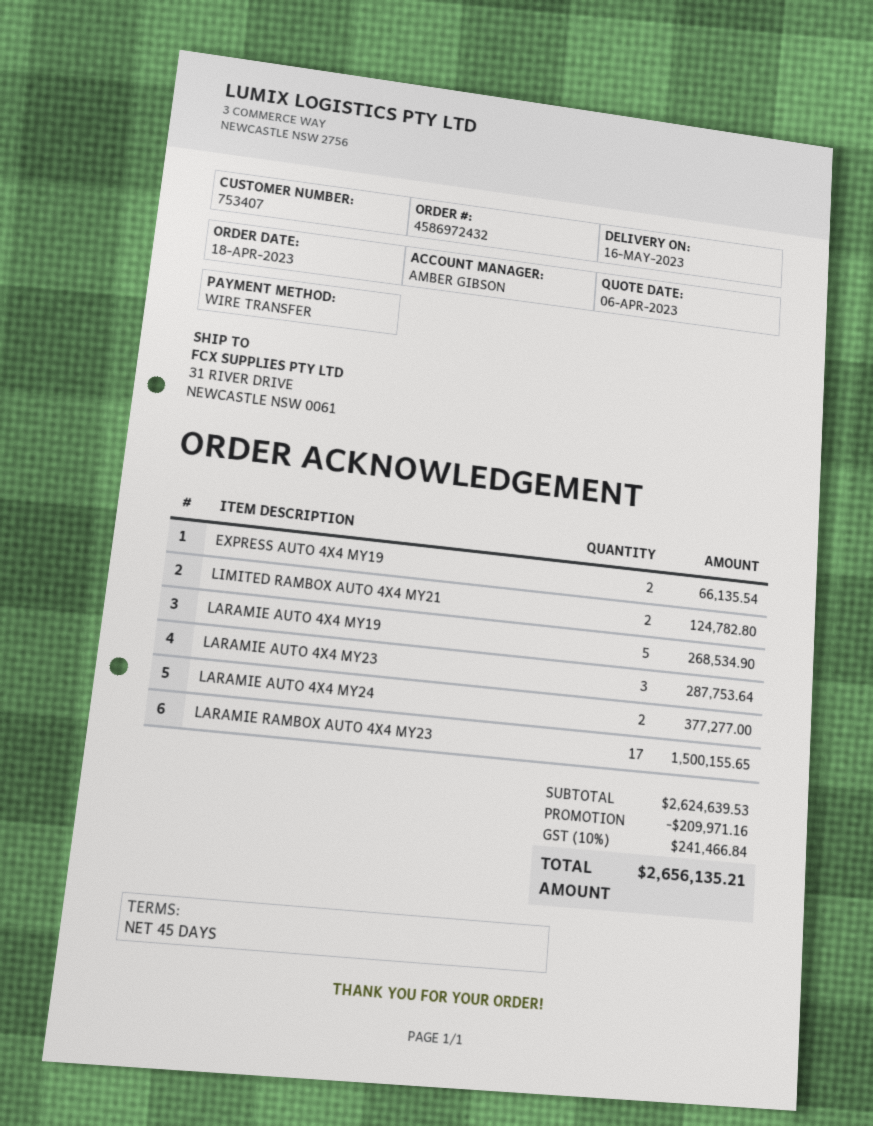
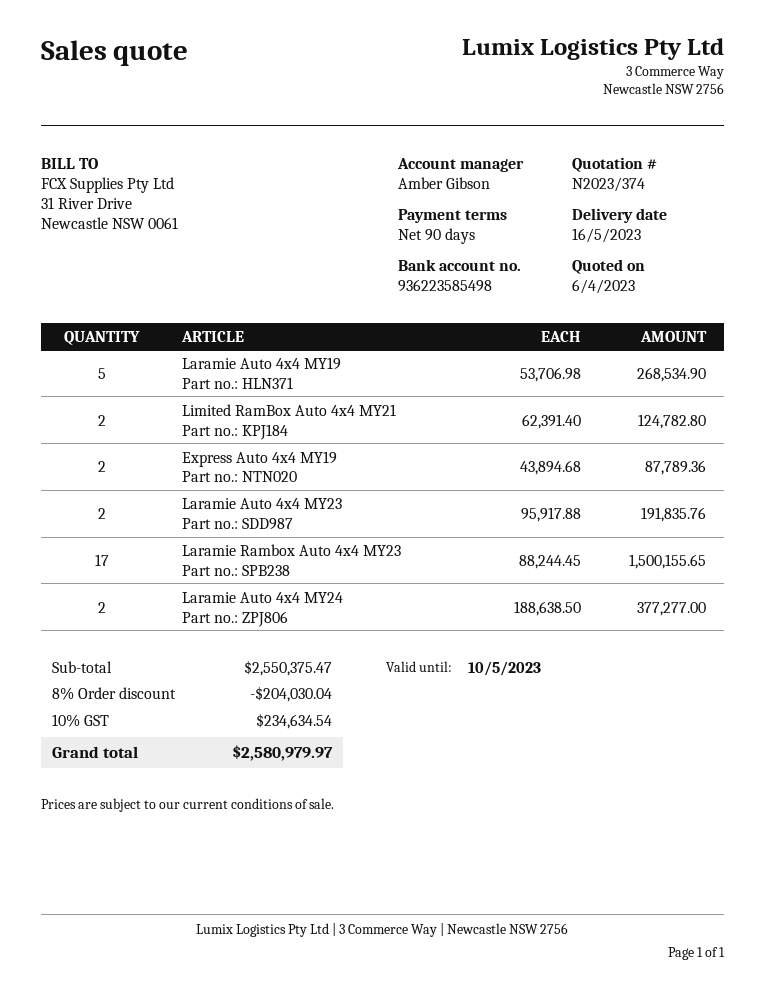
payment terms: 45 days -> 90 days
EXPRESS AUTO 4X4 MY19: 2 for 66135.54 -> 2 for 87789.36
LARAMIE AUTO 4X4 MY23: 3 for 287753.64 -> 2 for 191835.76
subtotal: 2624639.53 -> 2550375.47
discount: 209971.16 -> 204030.04
tax: 10% = 241466.84 -> 10% = 234634.54
total: 2656135.21 -> 2580979.97

